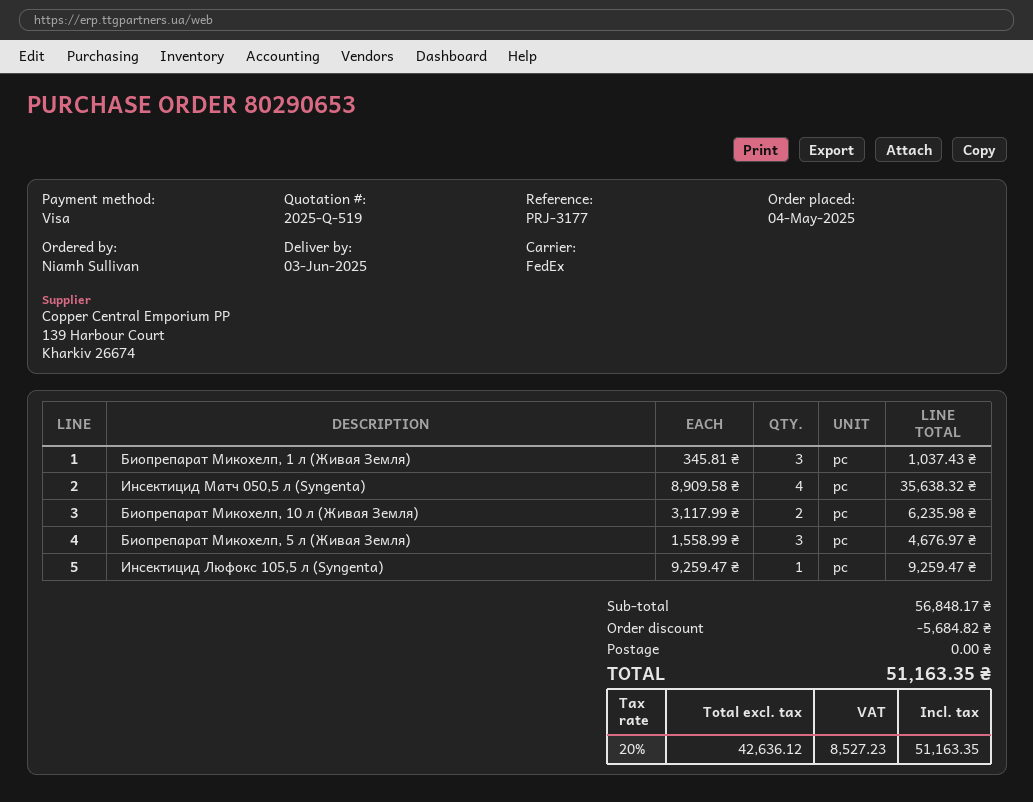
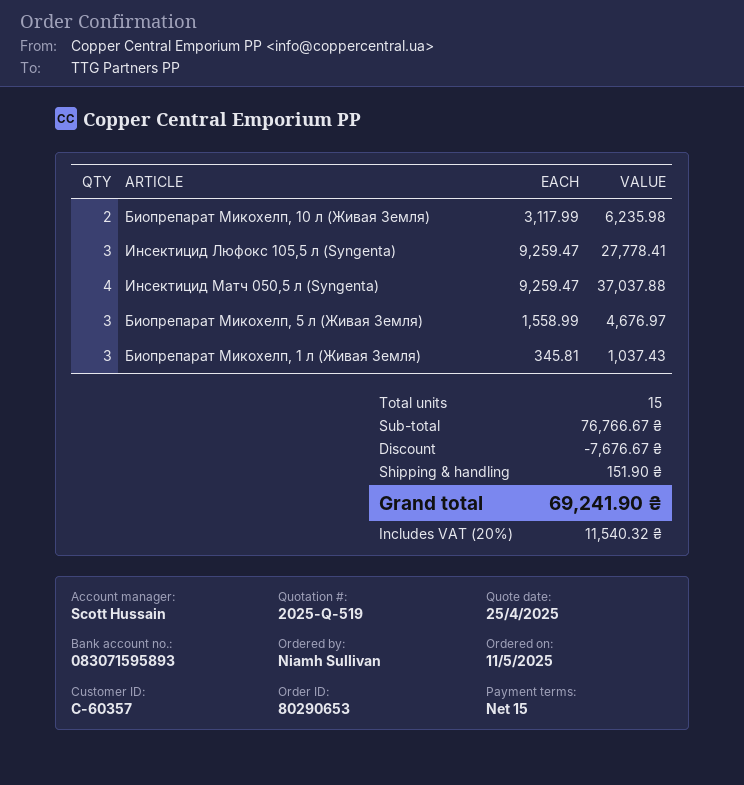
order date: 2025-05-04 -> 2025-05-11
Инсектицид Матч 050,5 л (Syngenta): 4 x 8909.58 = 35638.32 -> 4 x 9259.47 = 37037.88
Инсектицид Люфокс 105,5 л (Syngenta): 1 x 9259.47 = 9259.47 -> 3 x 9259.47 = 27778.41
subtotal: 56848.17 -> 76766.67
discount: 5684.82 -> 7676.67
shipping: 0.00 -> 151.90
tax: 20% = 8527.23 -> 20% = 11540.32
total: 51163.35 -> 69241.90

